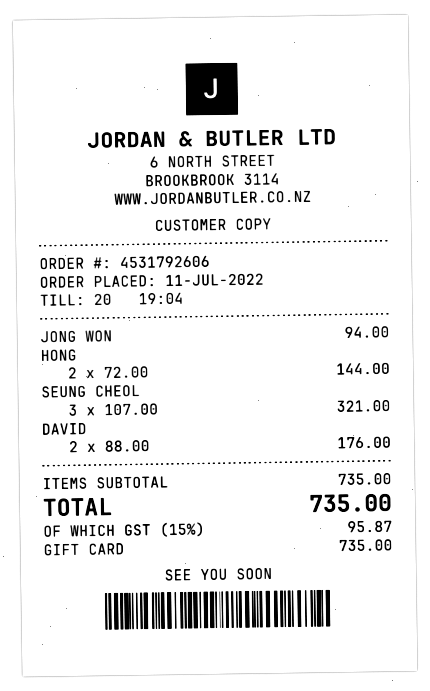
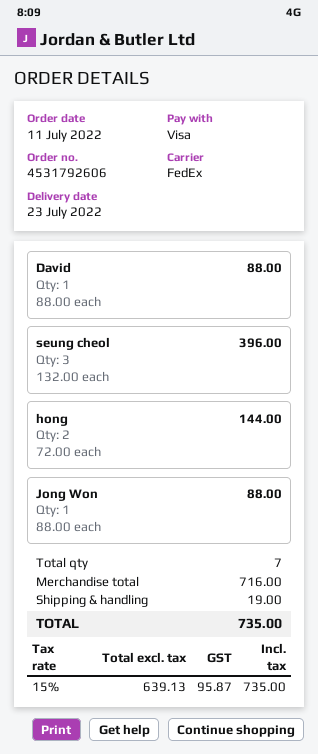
payment method: gift card -> Visa
JONG WON: 1 x 94.00 = 94.00 -> 1 x 88.00 = 88.00
SEUNG CHEOL: 3 x 107.00 = 321.00 -> 3 x 132.00 = 396.00
DAVID: 2 x 88.00 = 176.00 -> 1 x 88.00 = 88.00
subtotal: 735.00 -> 716.00
shipping: none -> 19.00

